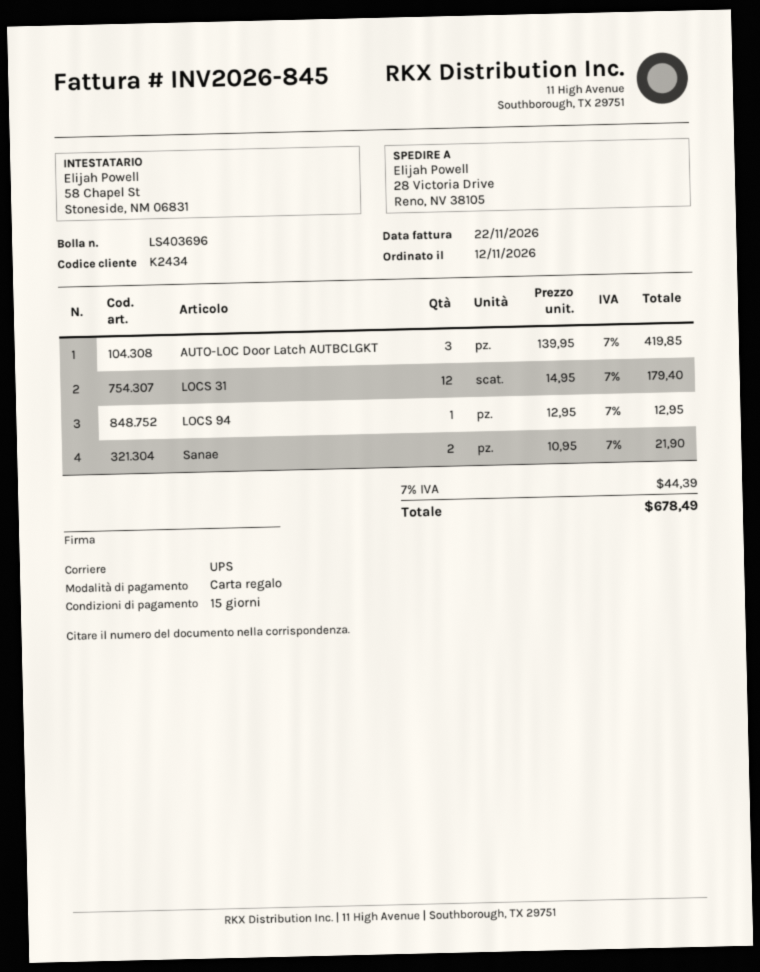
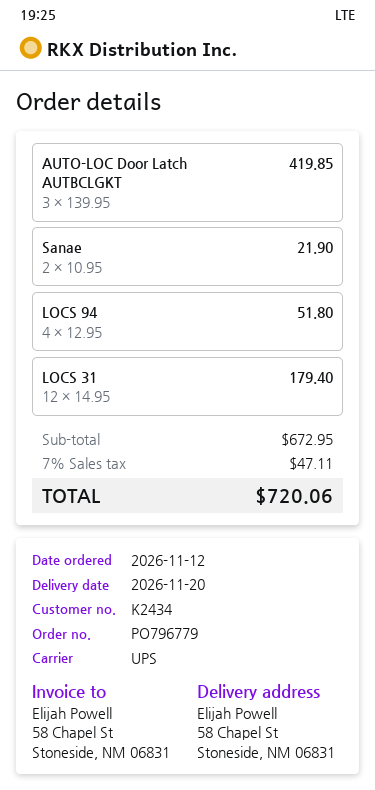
ship to: 28 Victoria Drive, Reno, NV 38105 -> 58 Chapel St, Stoneside, NM 06831
LOCS 94: 1 x 12.95 = 12.95 -> 4 x 12.95 = 51.80
tax: 7% = 44.39 -> 7% = 47.11
total: 678.49 -> 720.06

